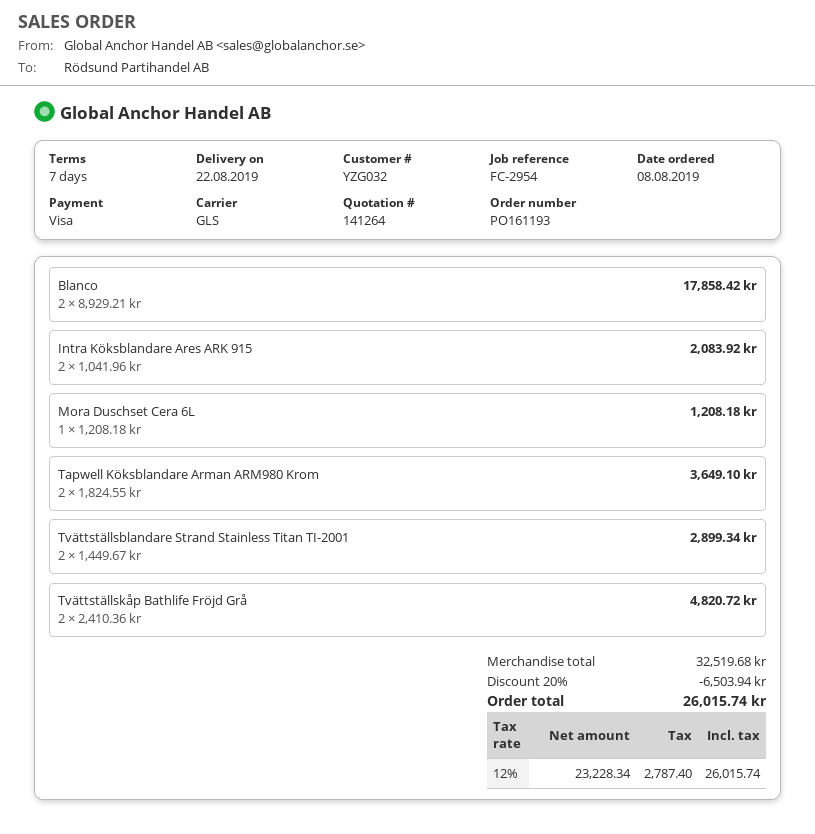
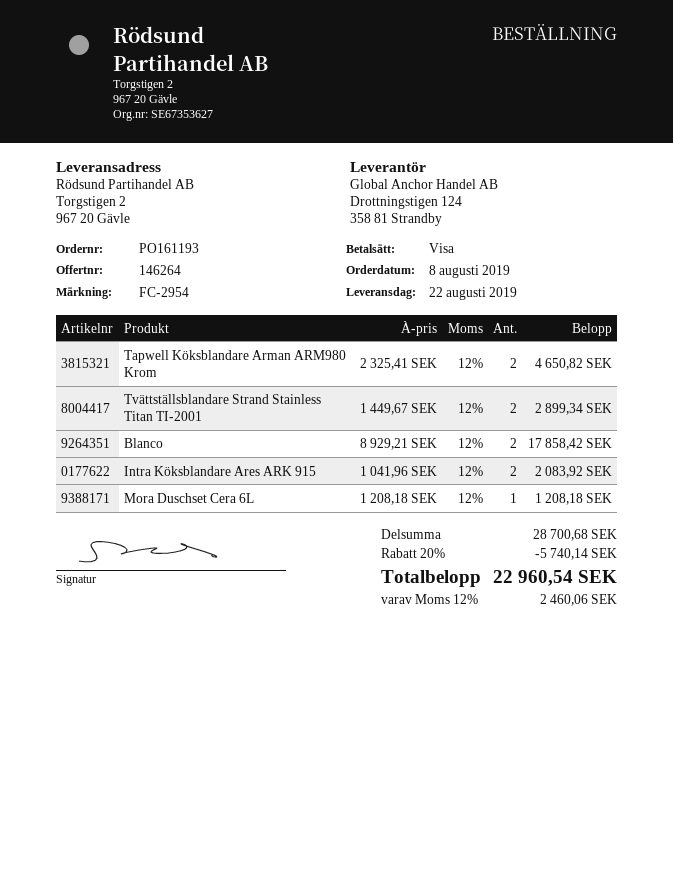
quote number: 141264 -> 146264
Tapwell Köksblandare Arman ARM980 Krom: 2 x 1824.55 = 3649.10 -> 2 x 2325.41 = 4650.82
Tvättställskåp Bathlife Fröjd Grå: 2 x 2410.36 = 4820.72 -> none
subtotal: 32519.68 -> 28700.68
discount: 20% = 6503.94 -> 20% = 5740.14
tax: 12% = 2787.40 -> 12% = 2460.06
total: 26015.74 -> 22960.54

